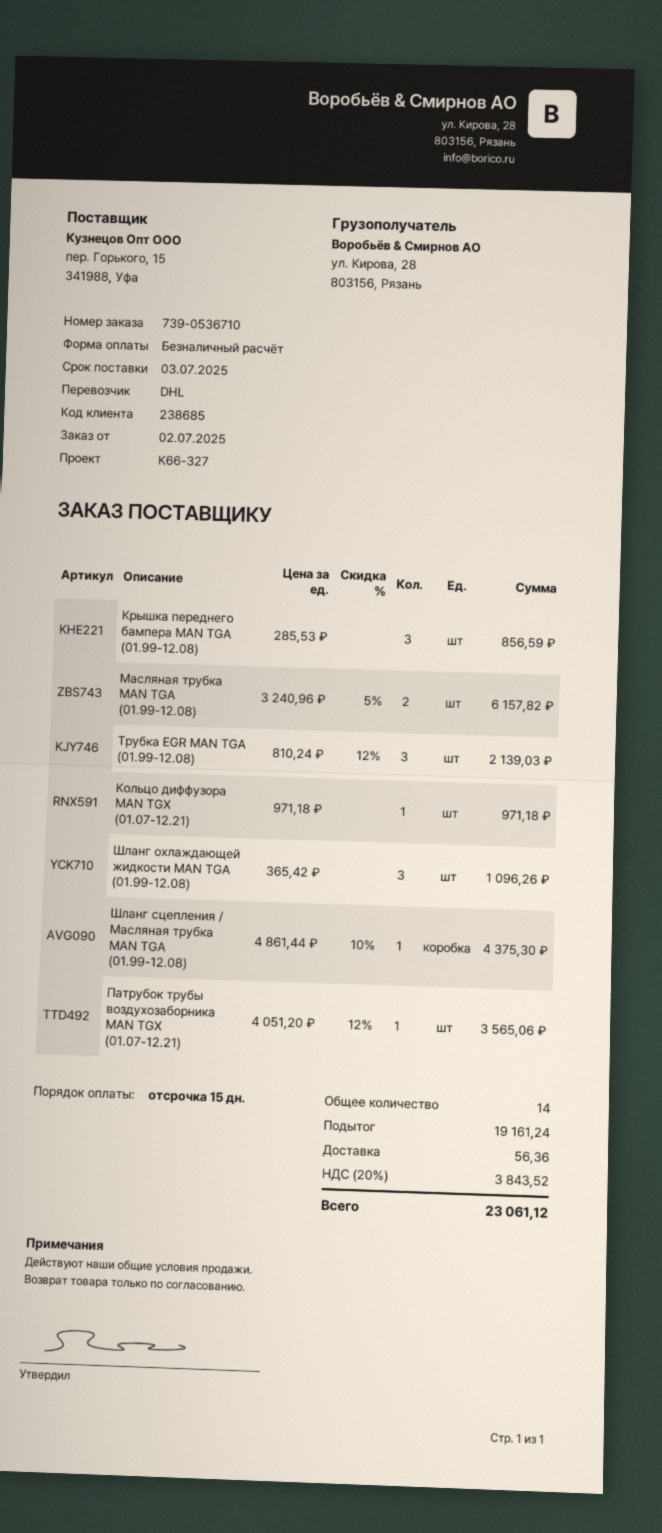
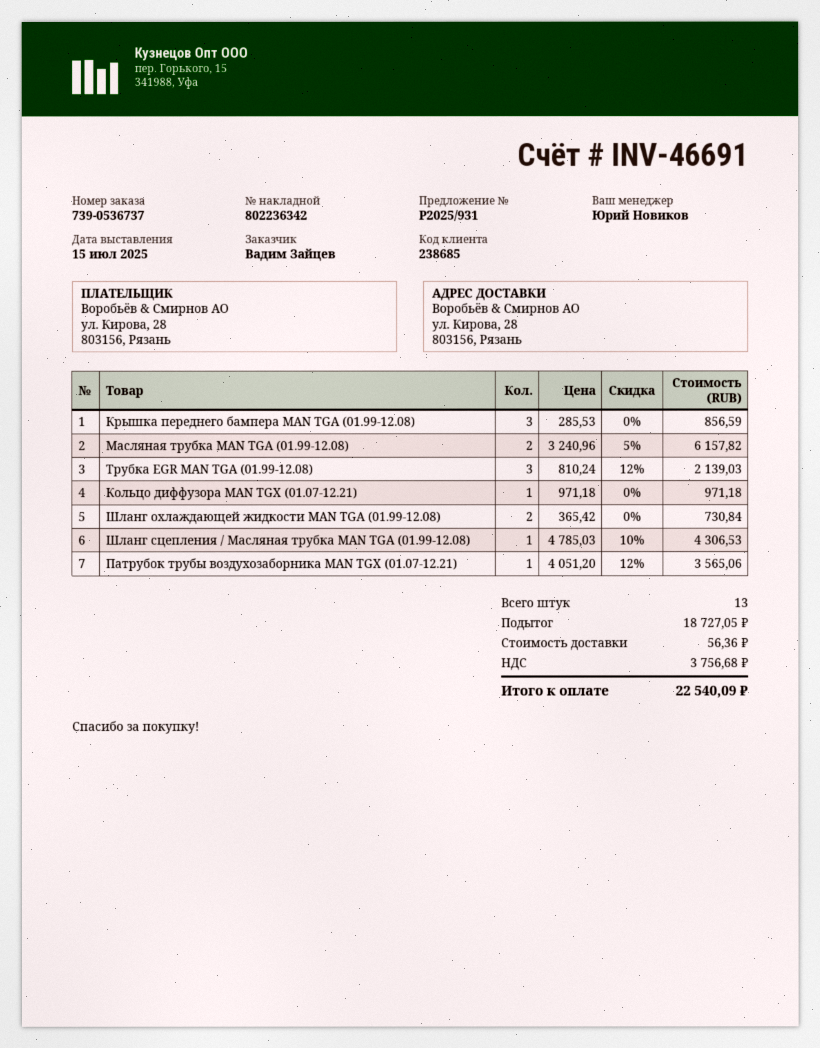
order number: 739-0536710 -> 739-0536737
Шланг охлаждающей жидкости MAN TGA (01.99-12.08): 3 x 365.42 = 1096.26 -> 2 x 365.42 = 730.84
Шланг сцепления / Масляная трубка MAN TGA (01.99-12.08): 1 x 4861.44 - 10% = 4375.30 -> 1 x 4785.03 - 10% = 4306.53
total quantity: 14 -> 13
subtotal: 19161.24 -> 18727.05
tax: 3843.52 -> 3756.68
total: 23061.12 -> 22540.09

